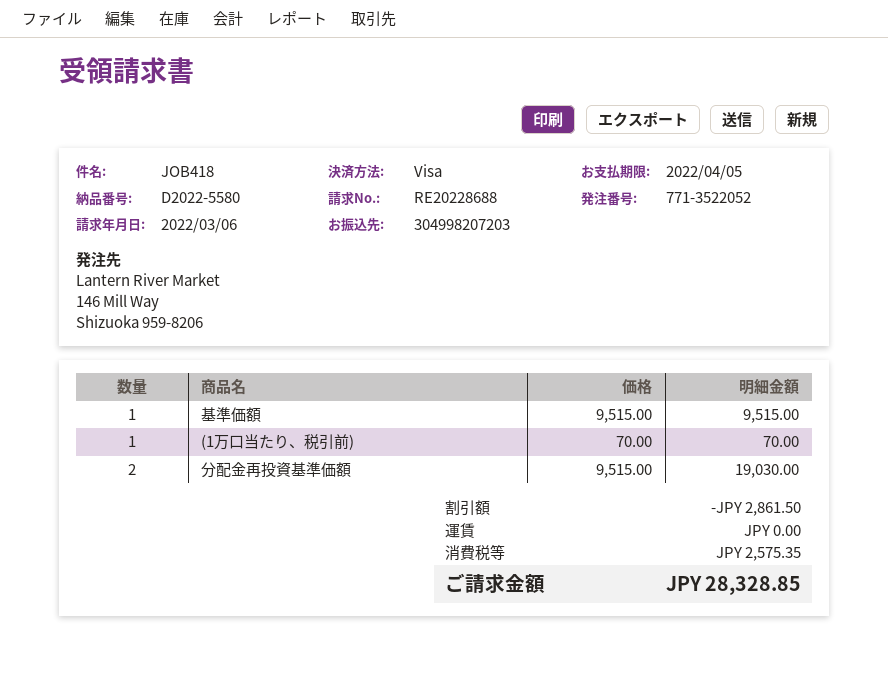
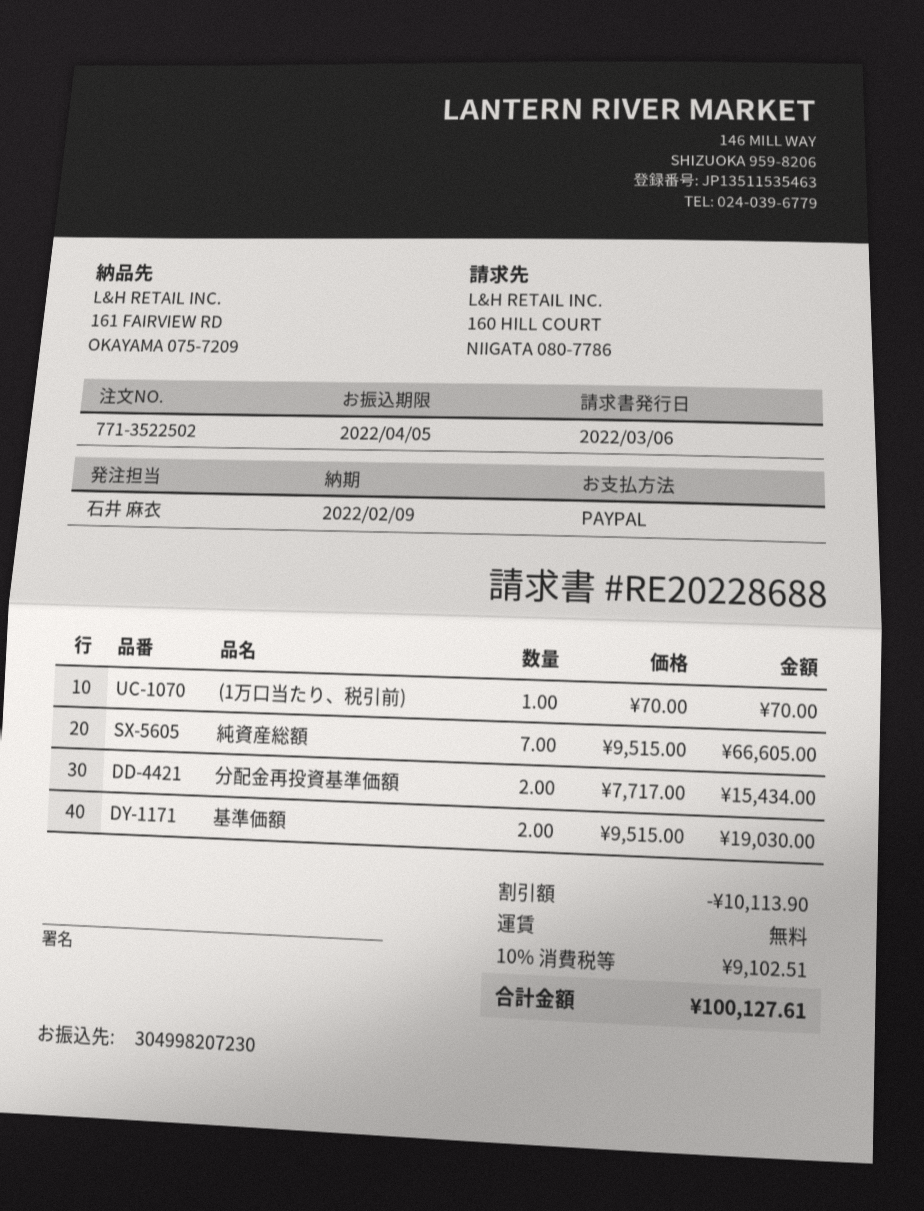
order number: 771-3522052 -> 771-3522502
payment method: Visa -> PayPal
bank account: 304998207203 -> 304998207230
基準価額: 1 x 9515.00 = 9515.00 -> 2 x 9515.00 = 19030.00
分配金再投資基準価額: 2 x 9515.00 = 19030.00 -> 2 x 7717.00 = 15434.00
純資産総額: none -> 7 x 9515.00 = 66605.00
discount: 2861.50 -> 10113.90
tax: 2575.35 -> 9102.51
total: 28328.85 -> 100127.61

